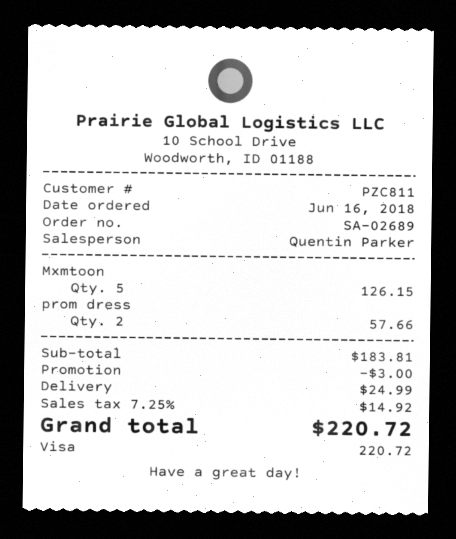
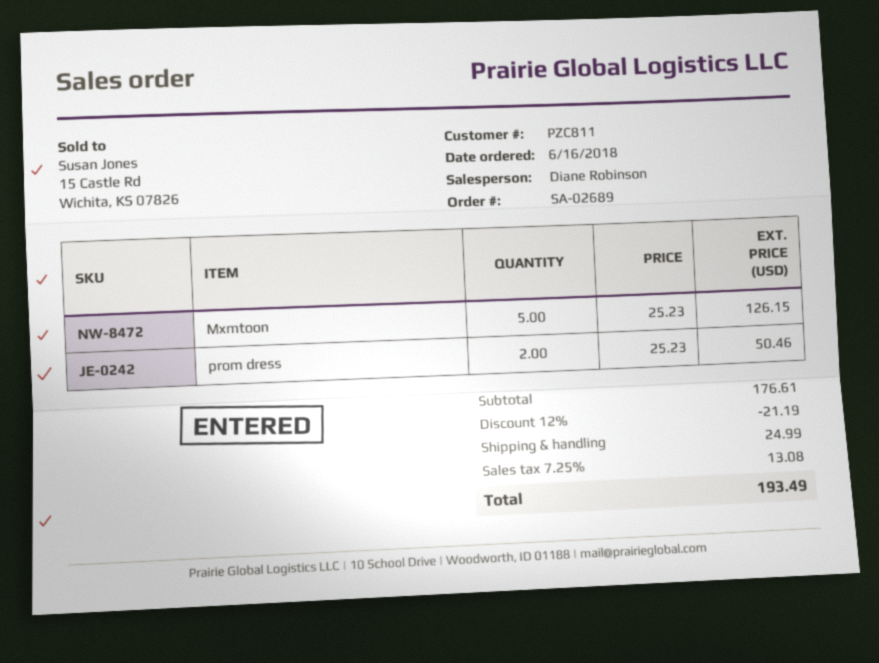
sales rep: Quentin Parker -> Diane Robinson
prom dress: 2 for 57.66 -> 2 for 50.46
subtotal: 183.81 -> 176.61
discount: 3.00 -> 21.19
tax: 7.25% = 14.92 -> 7.25% = 13.08
total: 220.72 -> 193.49

